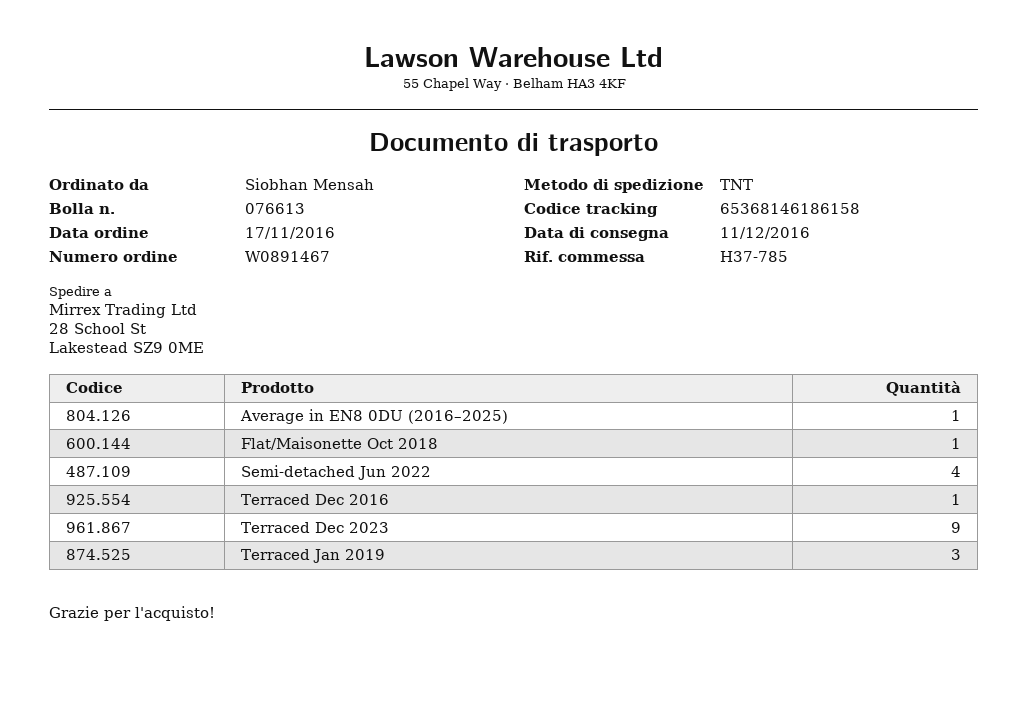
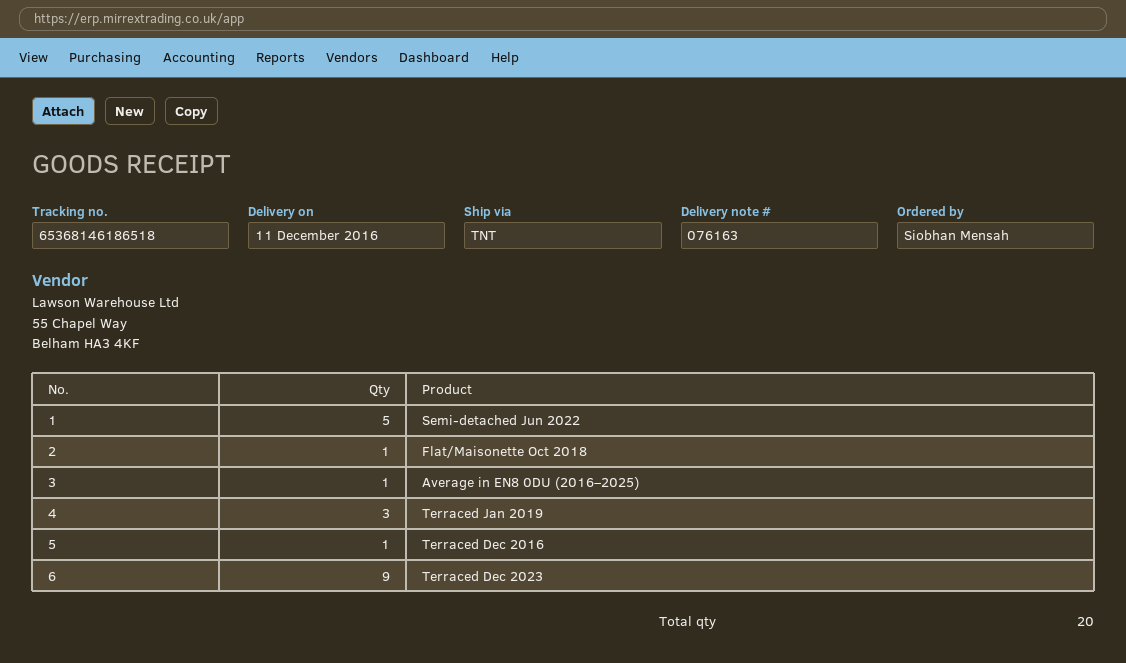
delivery note number: 076613 -> 076163
tracking number: 65368146186158 -> 65368146186518
Semi-detached Jun 2022: 4 -> 5

